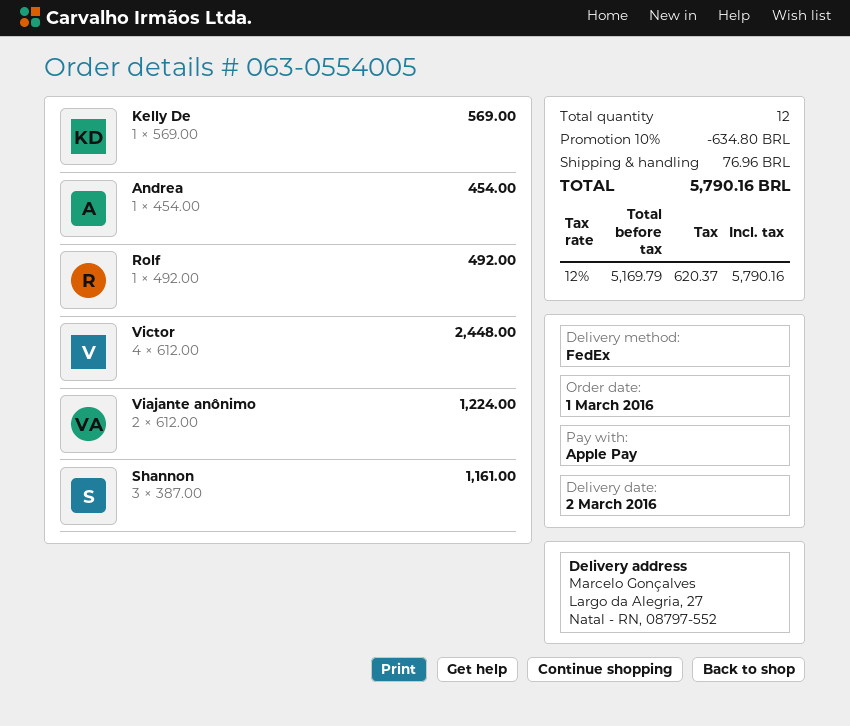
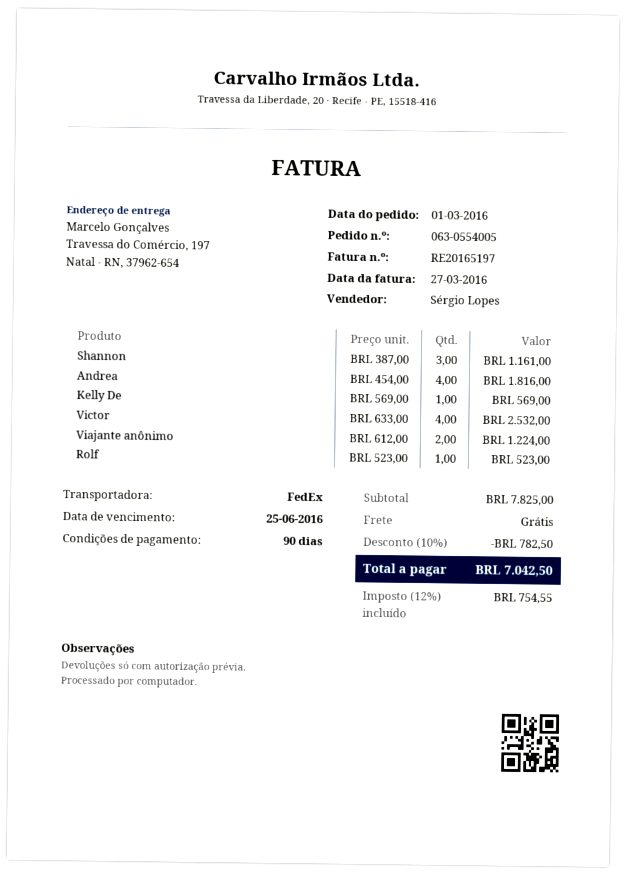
ship to: Largo da Alegria, 27, Natal - RN, 08797-552 -> Travessa do Comércio, 197, Natal - RN, 37962-654
Andrea: 1 x 454.00 = 454.00 -> 4 x 454.00 = 1816.00
Rolf: 1 x 492.00 = 492.00 -> 1 x 523.00 = 523.00
Victor: 4 x 612.00 = 2448.00 -> 4 x 633.00 = 2532.00
discount: 10% = 634.80 -> 10% = 782.50
shipping: 76.96 -> 0.00
tax: 12% = 620.37 -> 12% = 754.55
total: 5790.16 -> 7042.50

